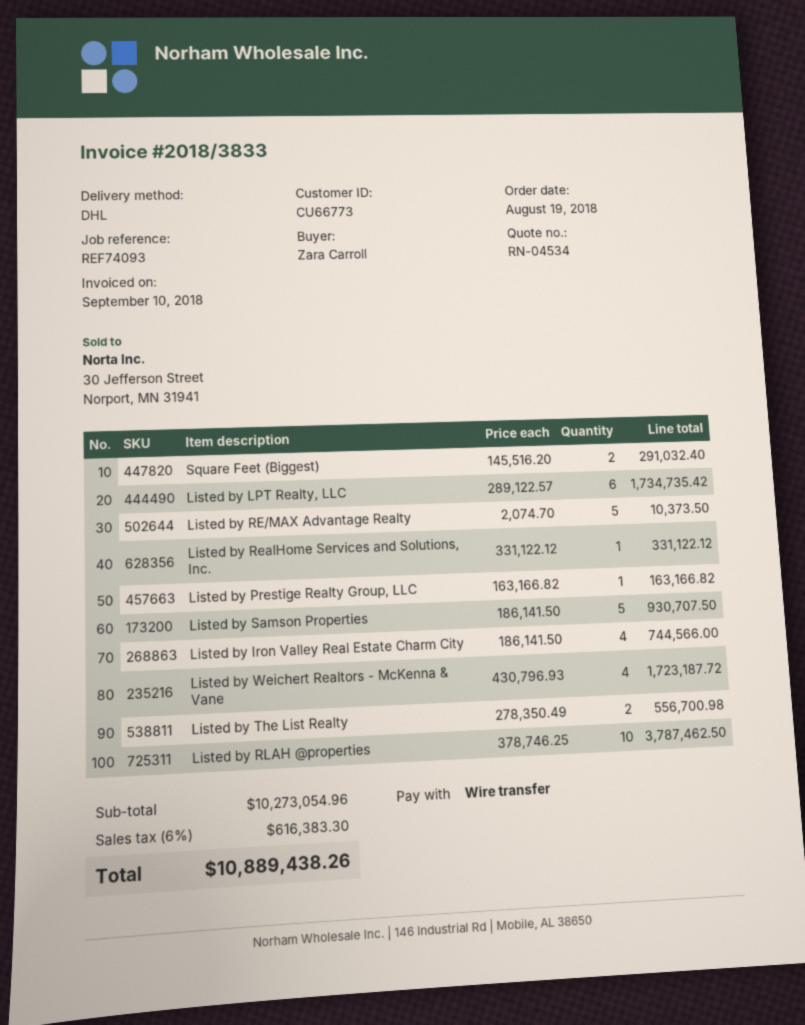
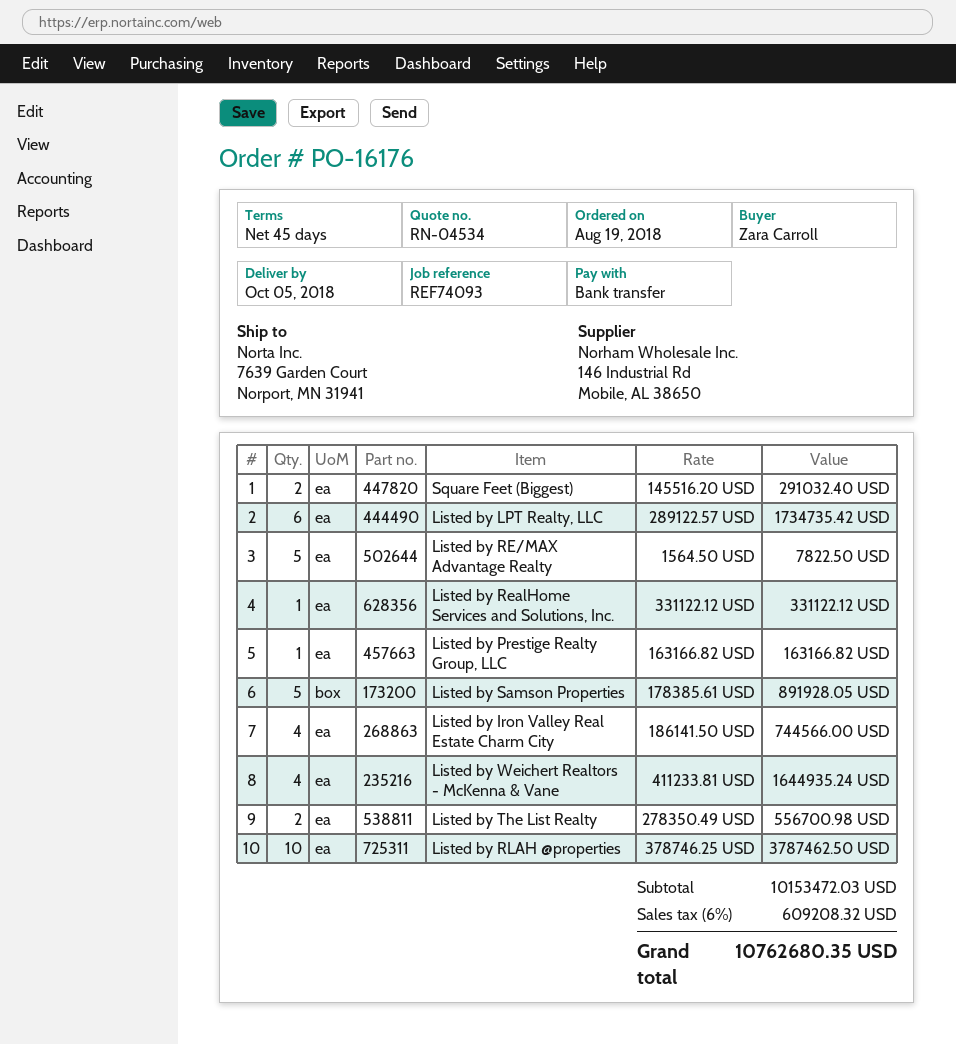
Listed by RE/MAX Advantage Realty: 5 x 2074.70 = 10373.50 -> 5 x 1564.50 = 7822.50
Listed by Samson Properties: 5 x 186141.50 = 930707.50 -> 5 x 178385.61 = 891928.05
Listed by Weichert Realtors - McKenna & Vane: 4 x 430796.93 = 1723187.72 -> 4 x 411233.81 = 1644935.24
subtotal: 10273054.96 -> 10153472.03
tax: 6% = 616383.30 -> 6% = 609208.32
total: 10889438.26 -> 10762680.35

